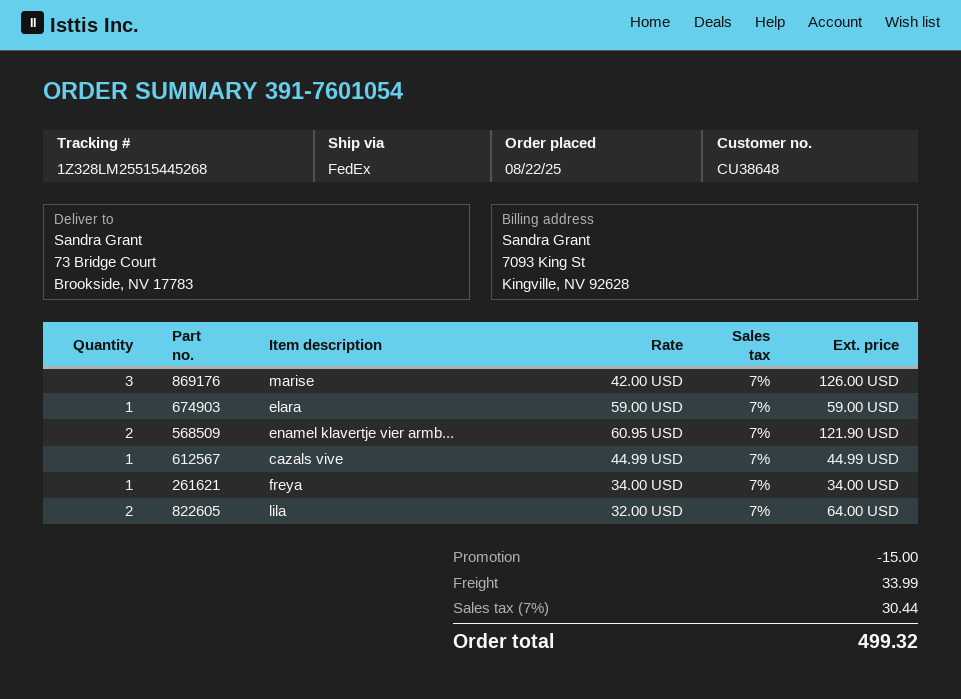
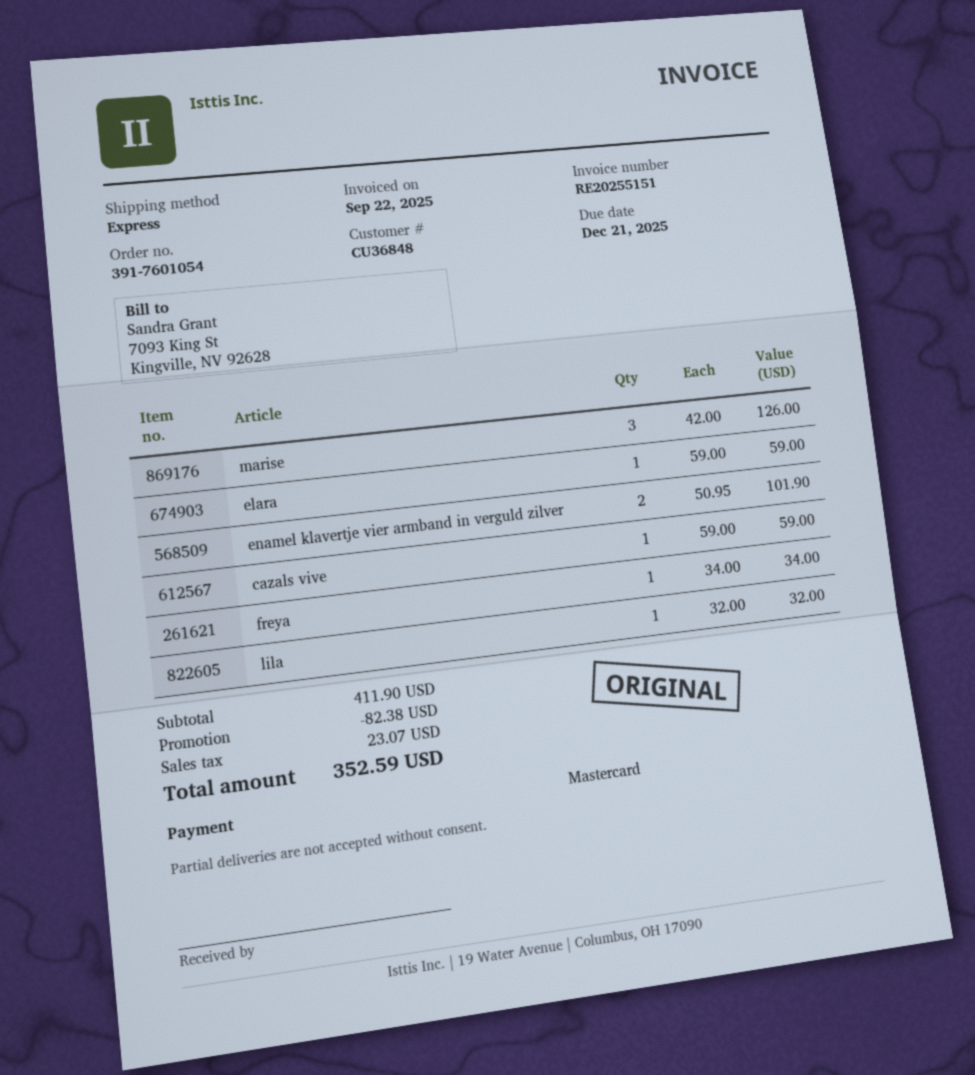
customer number: CU38648 -> CU36848
shipping method: FedEx -> express
enamel klavertje vier armb...: 2 x 60.95 = 121.90 -> 2 x 50.95 = 101.90
cazals vive: 1 x 44.99 = 44.99 -> 1 x 59.00 = 59.00
lila: 2 x 32.00 = 64.00 -> 1 x 32.00 = 32.00
discount: 15.00 -> 82.38
shipping: 33.99 -> none
tax: 30.44 -> 23.07
total: 499.32 -> 352.59

